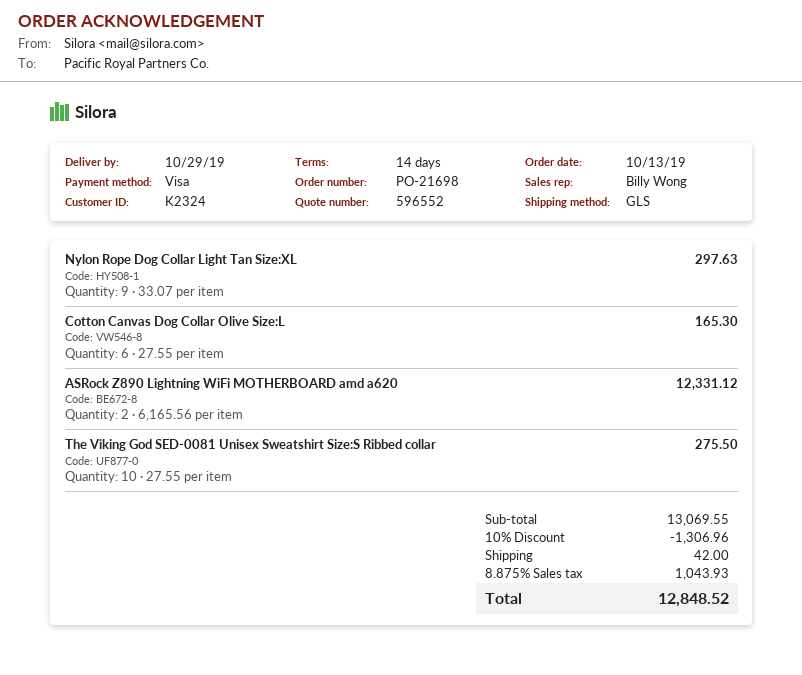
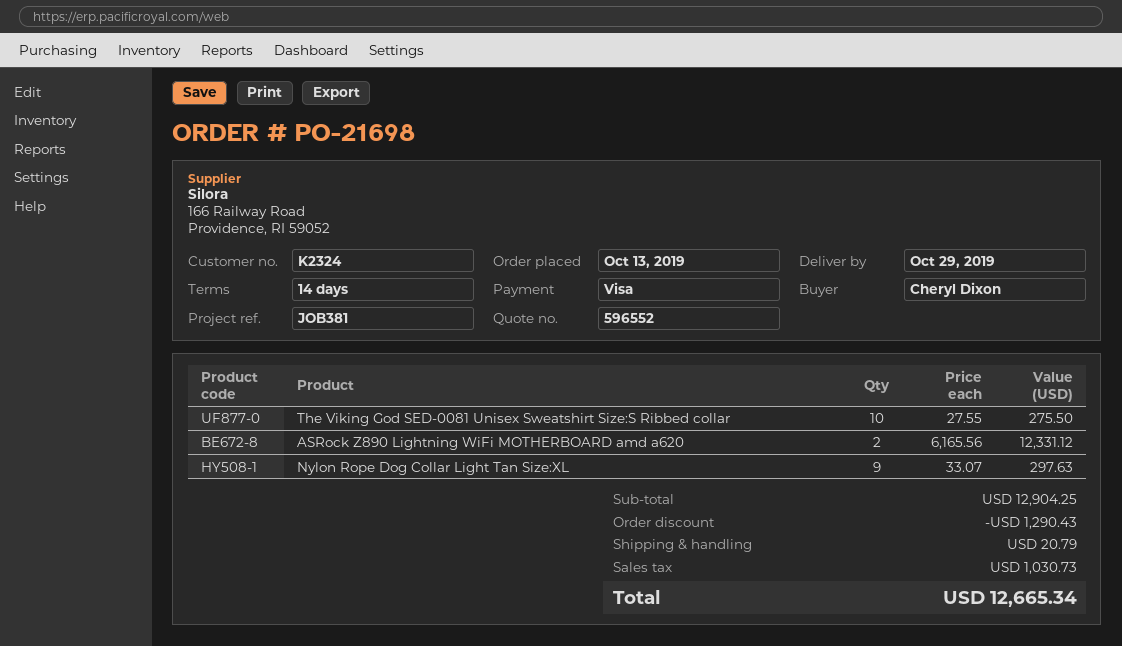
Cotton Canvas Dog Collar Olive Size:L: 6 x 27.55 = 165.30 -> none
subtotal: 13069.55 -> 12904.25
discount: 1306.96 -> 1290.43
shipping: 42.00 -> 20.79
tax: 1043.93 -> 1030.73
total: 12848.52 -> 12665.34

